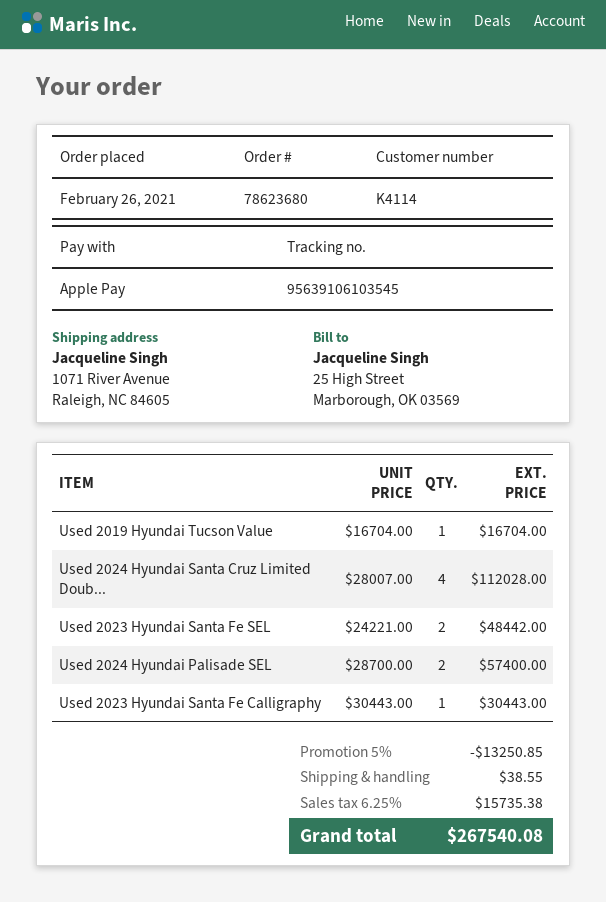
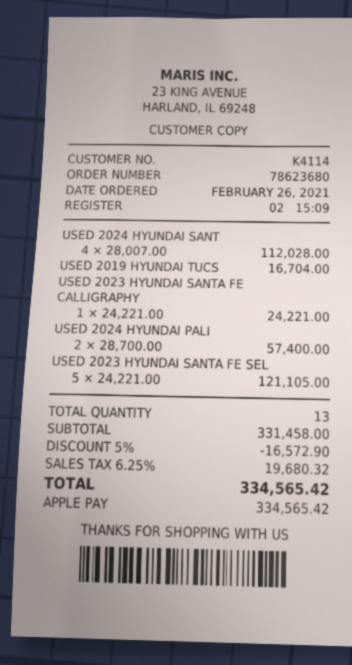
Used 2023 Hyundai Santa Fe SEL: 2 x 24221.00 = 48442.00 -> 5 x 24221.00 = 121105.00
Used 2023 Hyundai Santa Fe Calligraphy: 1 x 30443.00 = 30443.00 -> 1 x 24221.00 = 24221.00
discount: 5% = 13250.85 -> 5% = 16572.90
shipping: 38.55 -> none
tax: 6.25% = 15735.38 -> 6.25% = 19680.32
total: 267540.08 -> 334565.42

